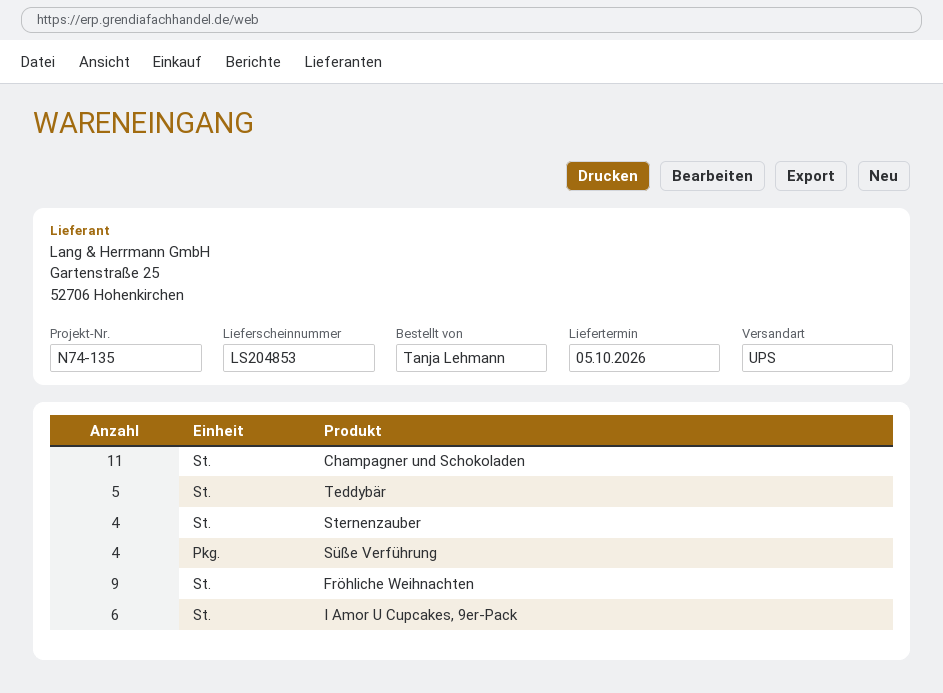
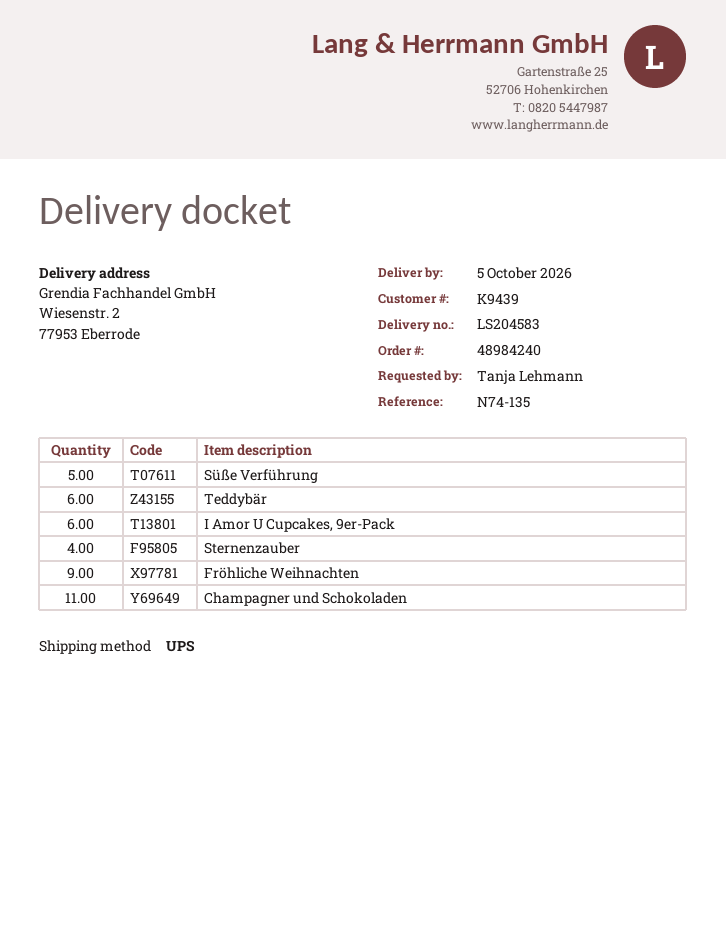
delivery note number: LS204853 -> LS204583
Teddybär: 5 -> 6
Süße Verführung: 4 -> 5

